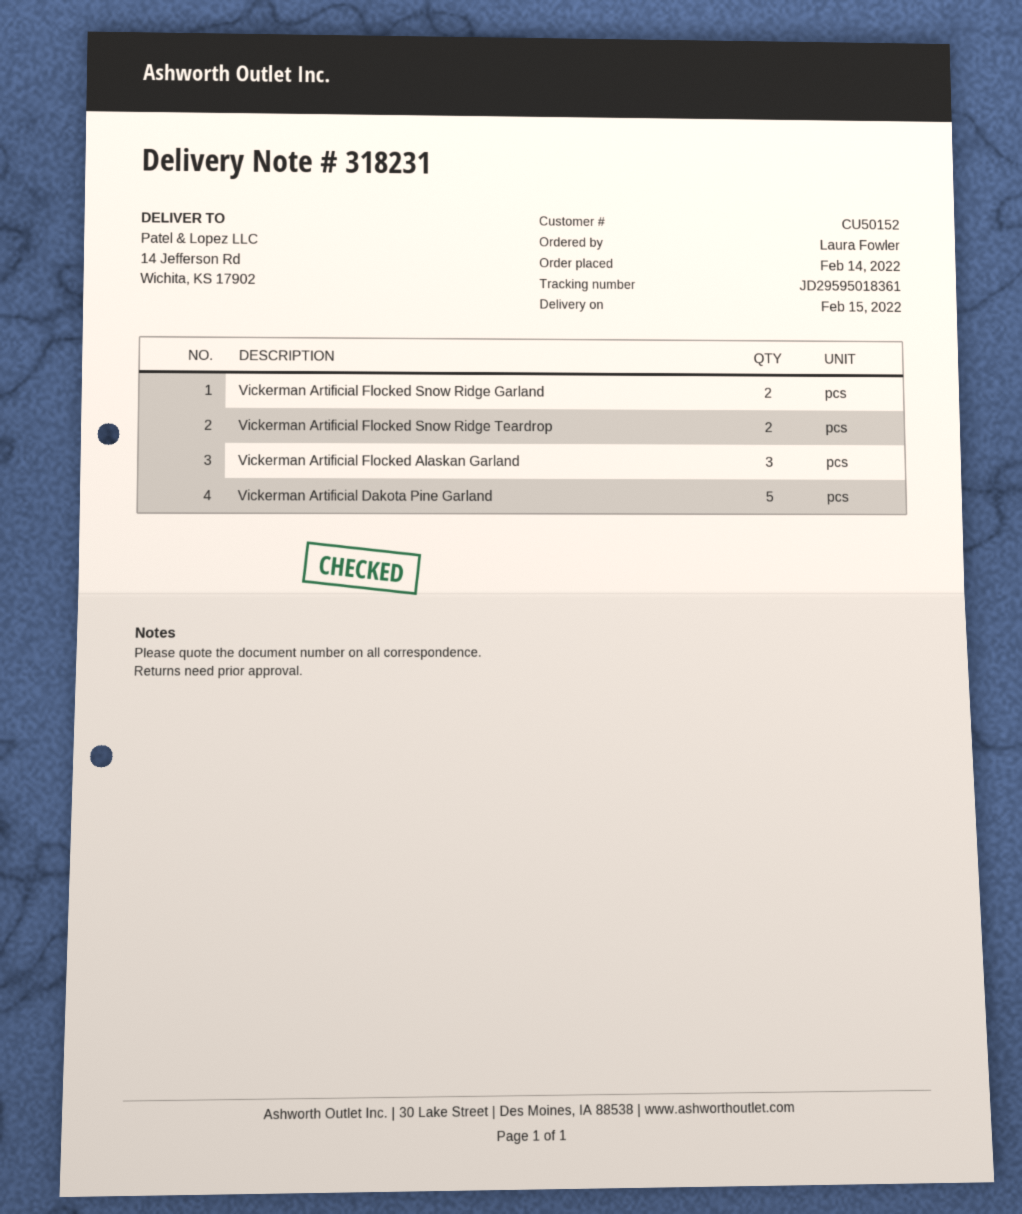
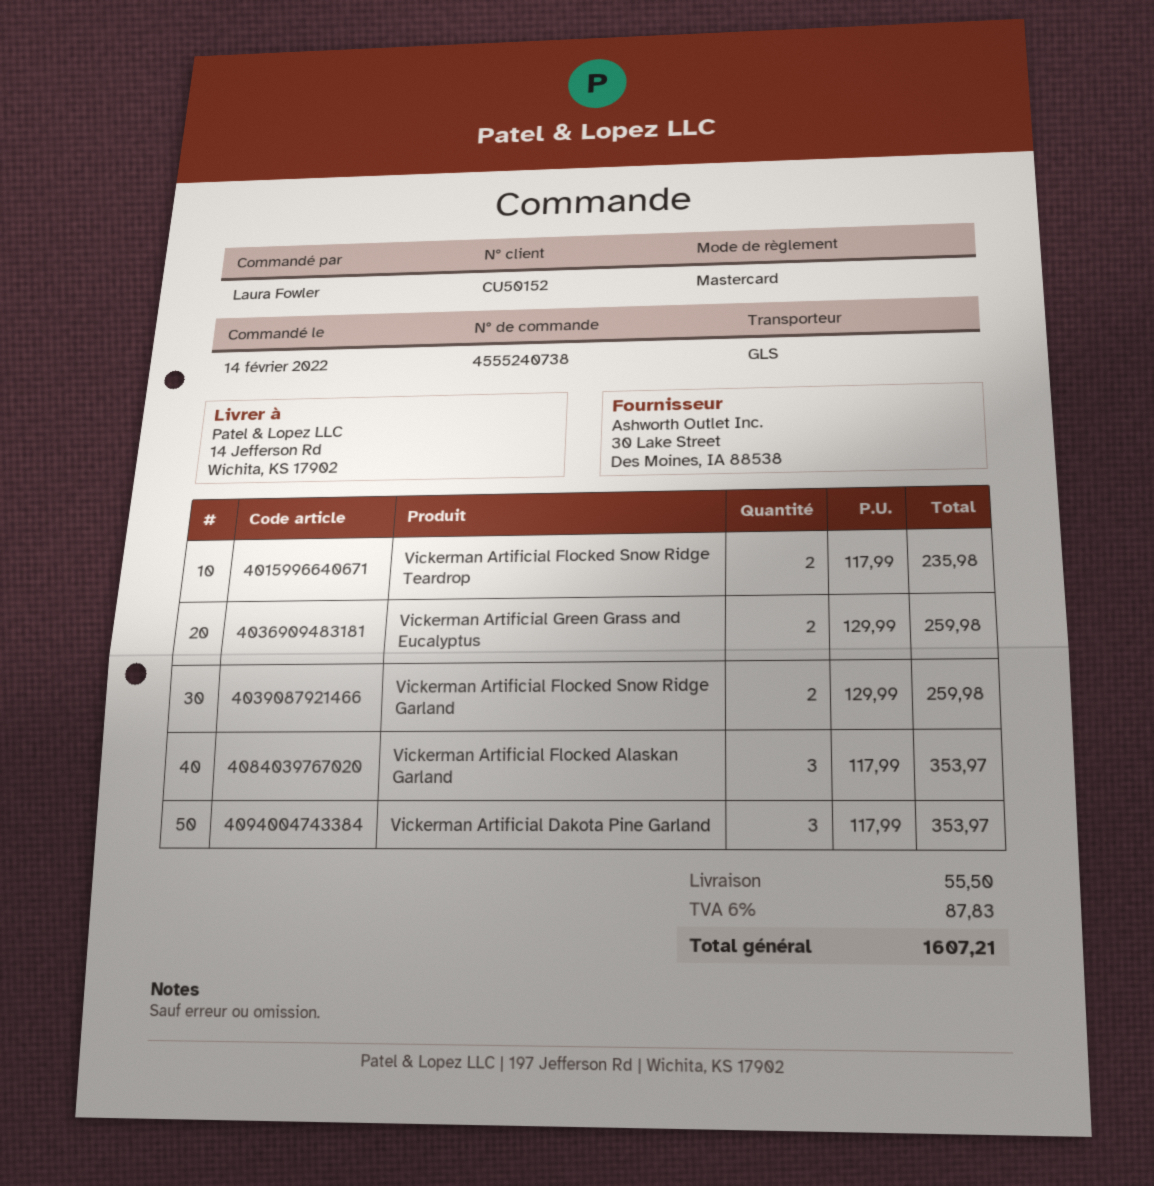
Vickerman Artificial Dakota Pine Garland: 5 -> 3
Vickerman Artificial Green Grass and Eucalyptus: none -> 2

